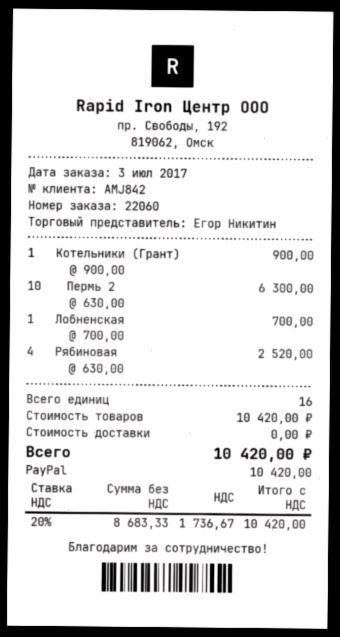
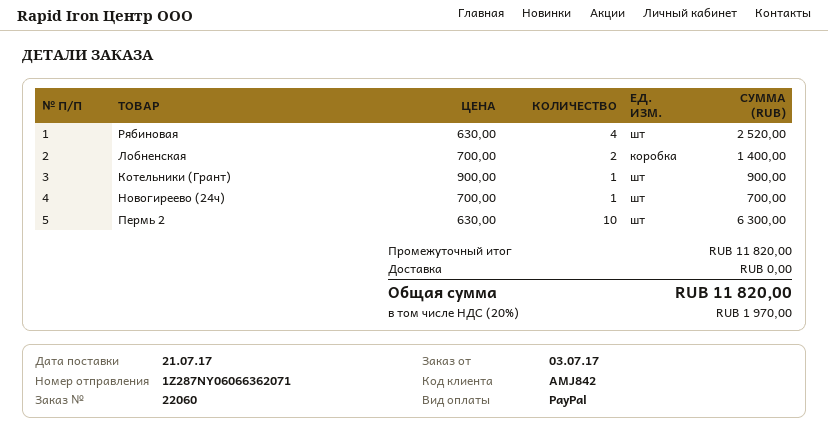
Лобненская: 1 x 700.00 = 700.00 -> 2 x 700.00 = 1400.00
Новогиреево (24ч): none -> 1 x 700.00 = 700.00
subtotal: 10420.00 -> 11820.00
tax: 20% = 1736.67 -> 20% = 1970.00
total: 10420.00 -> 11820.00

